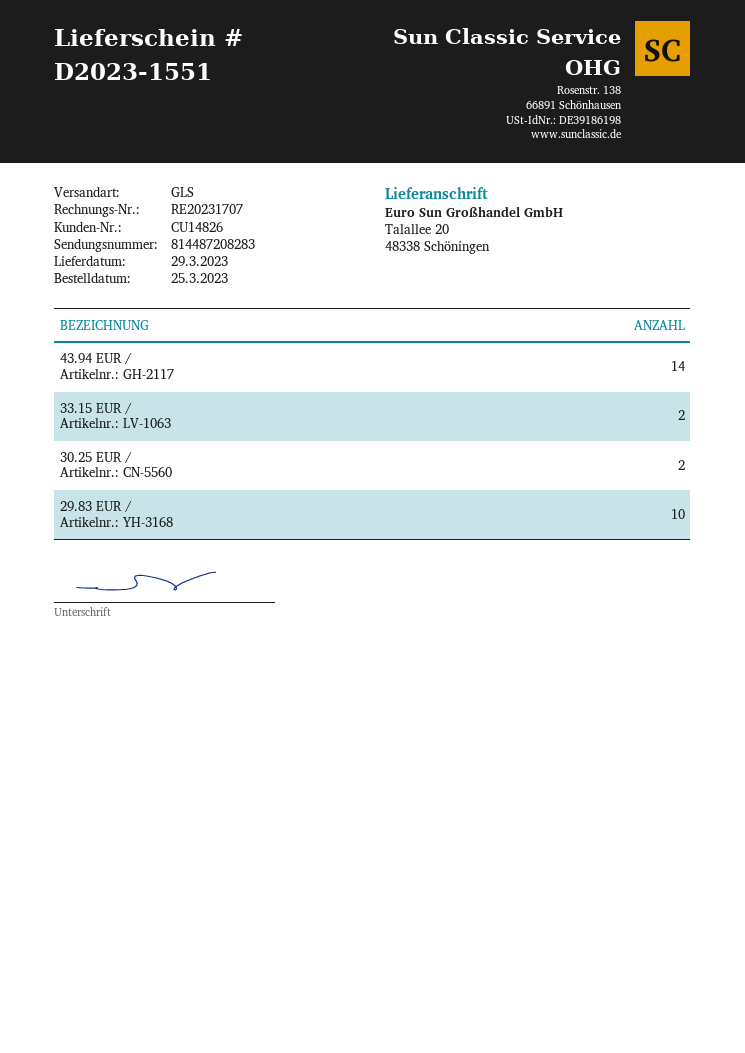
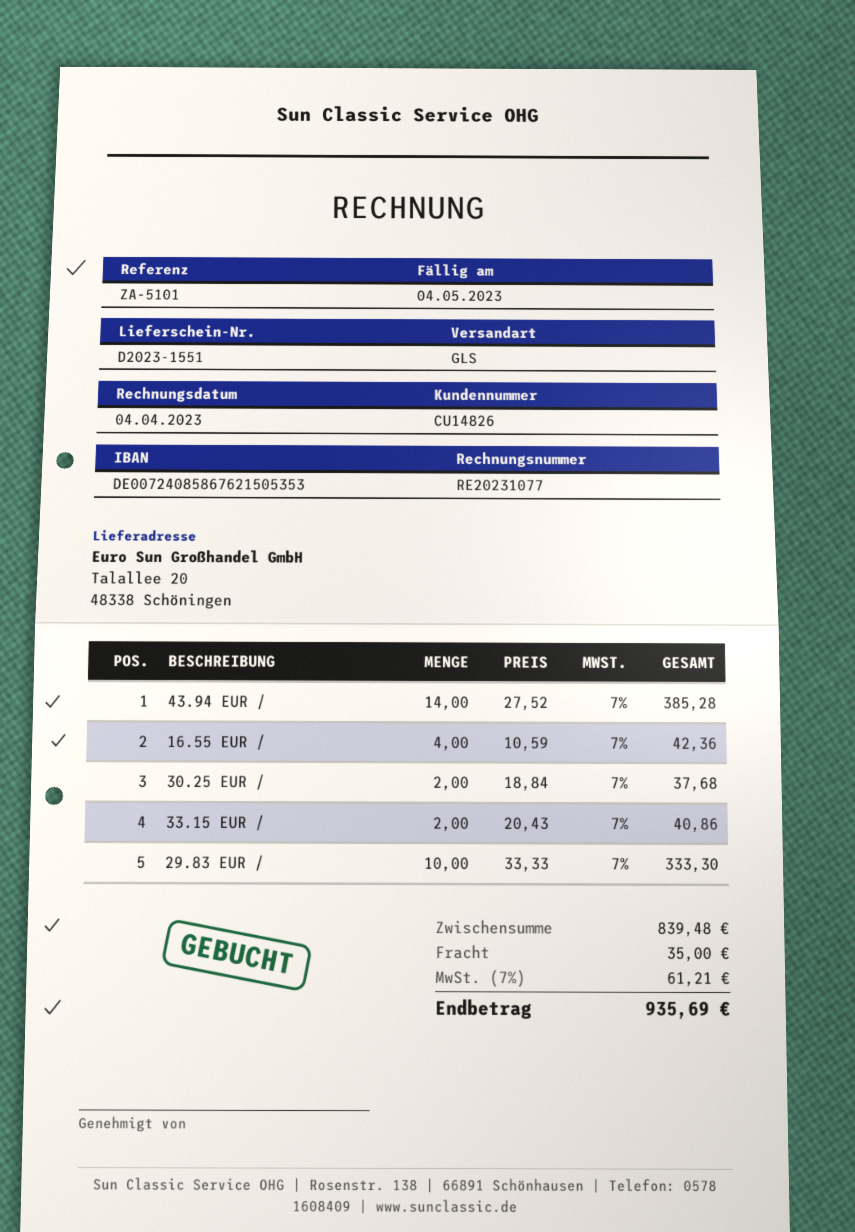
invoice number: RE20231707 -> RE20231077
16.55 EUR /: none -> 4

